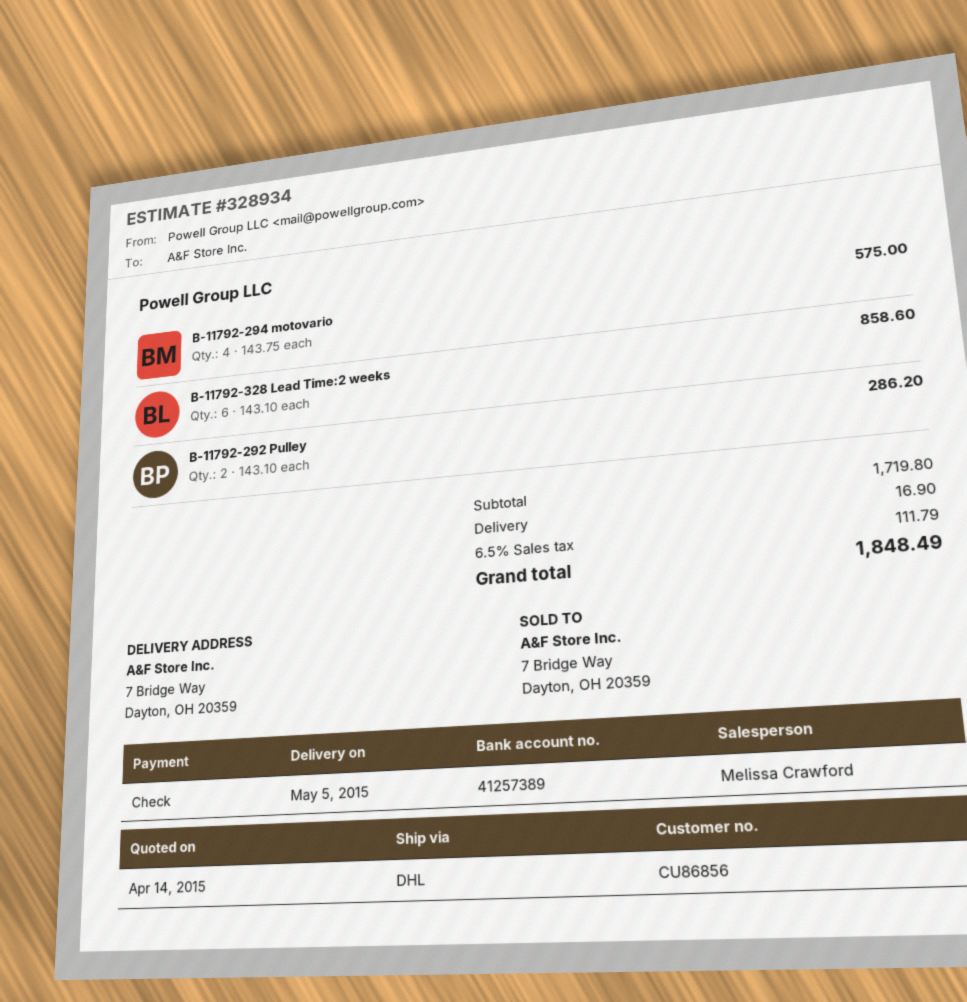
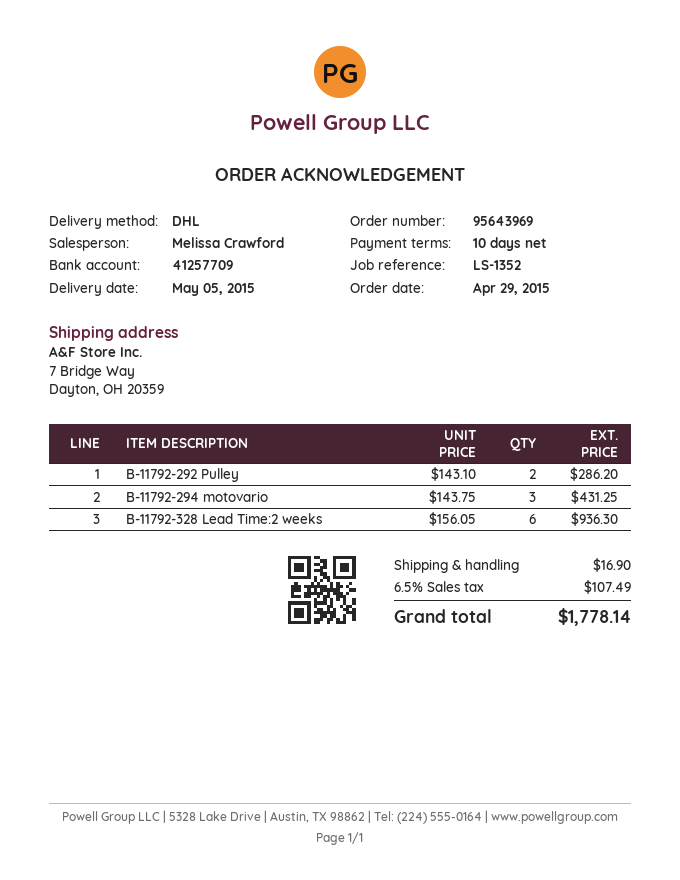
bank account: 41257389 -> 41257709
B-11792-294 motovario: 4 x 143.75 = 575.00 -> 3 x 143.75 = 431.25
B-11792-328 Lead Time:2 weeks: 6 x 143.10 = 858.60 -> 6 x 156.05 = 936.30
tax: 6.5% = 111.79 -> 6.5% = 107.49
total: 1848.49 -> 1778.14

